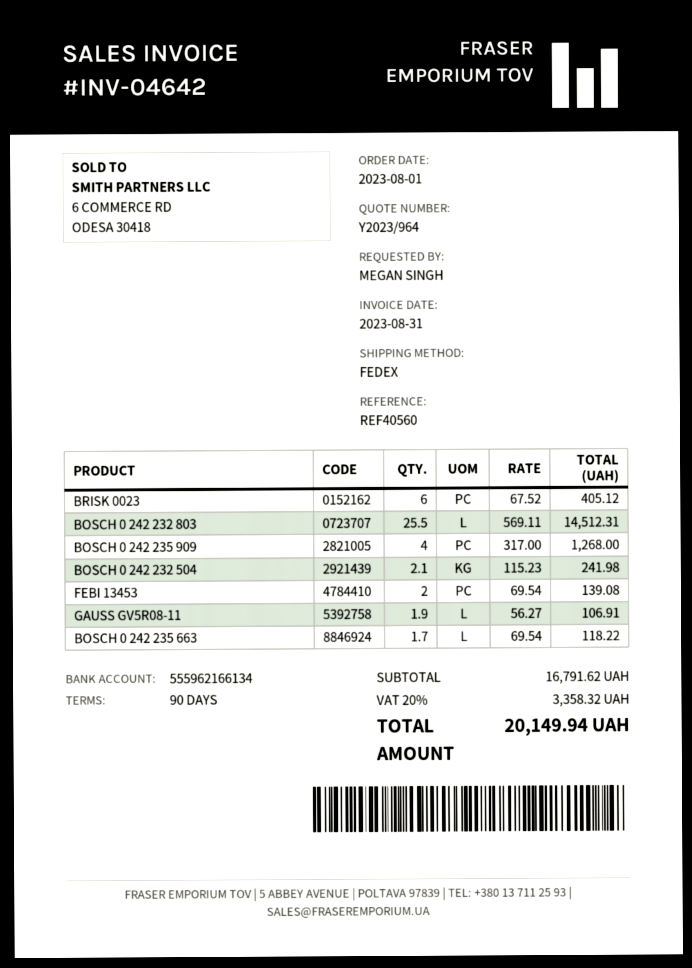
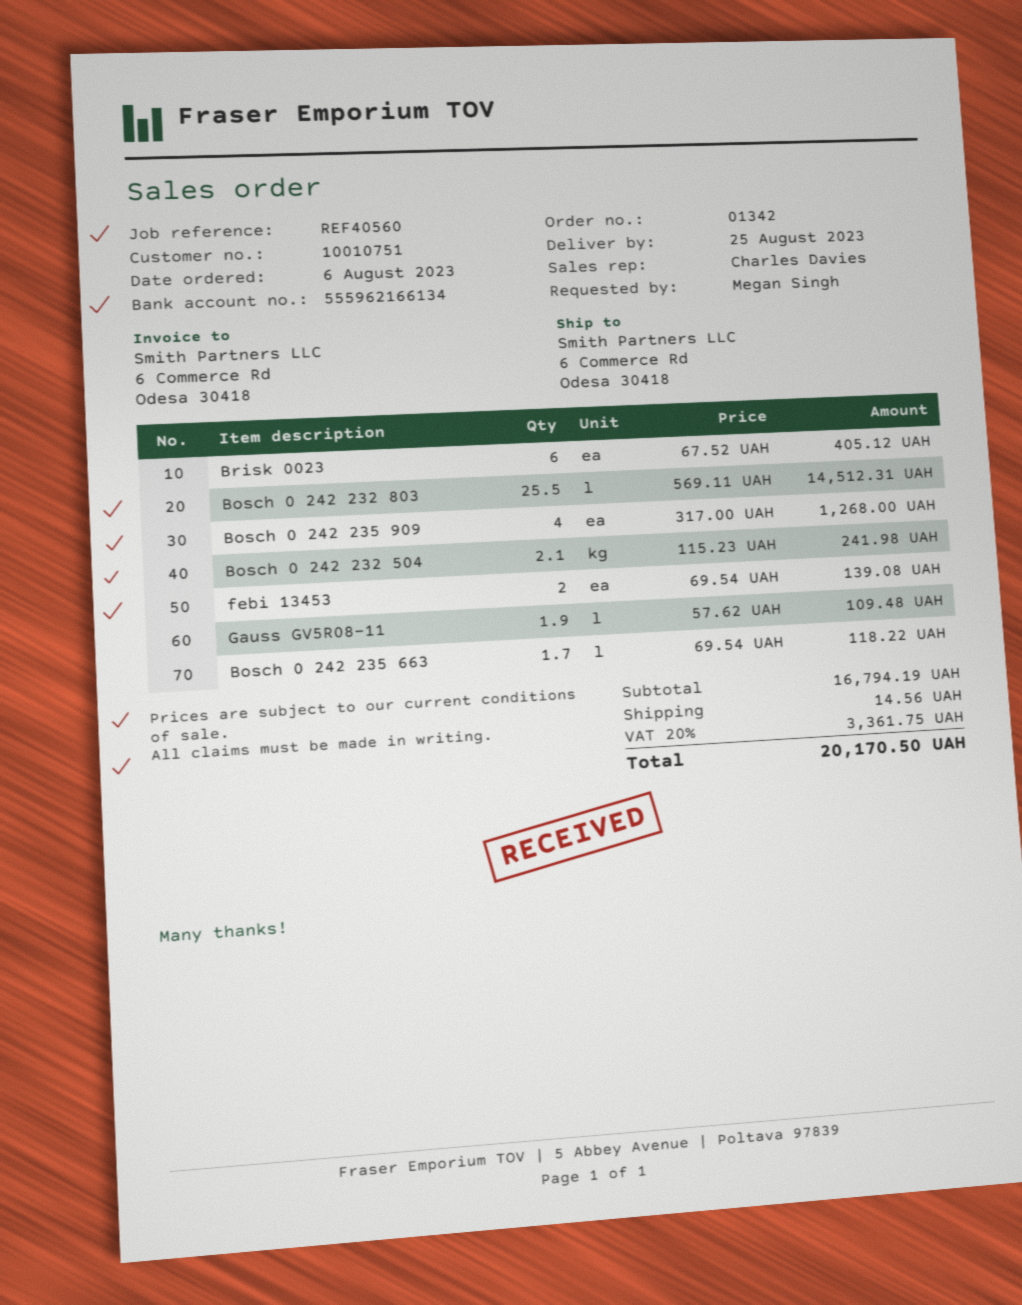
order date: 2023-08-01 -> 2023-08-06
GAUSS GV5R08-11: 1.9 x 56.27 = 106.91 -> 1.9 x 57.62 = 109.48
subtotal: 16791.62 -> 16794.19
shipping: none -> 14.56
tax: 20% = 3358.32 -> 20% = 3361.75
total: 20149.94 -> 20170.50

